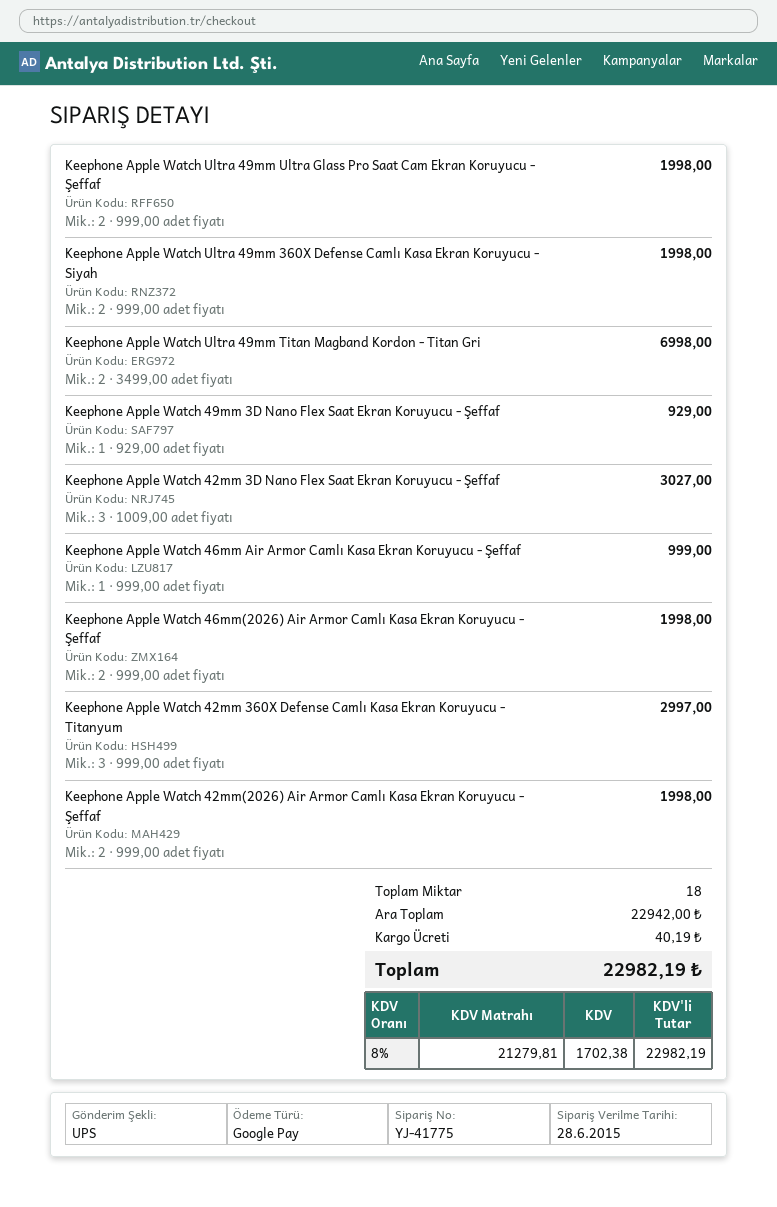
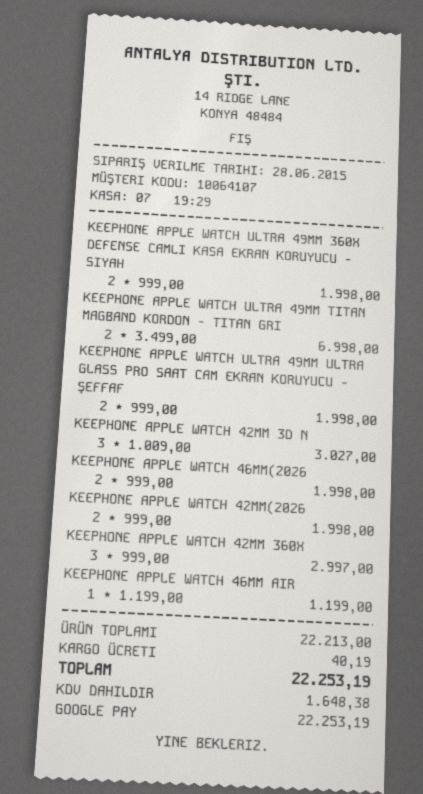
Keephone Apple Watch 49mm 3D Nano Flex Saat Ekran Koruyucu - Şeffaf: 1 x 929.00 = 929.00 -> none
Keephone Apple Watch 46mm Air Armor Camlı Kasa Ekran Koruyucu - Şeffaf: 1 x 999.00 = 999.00 -> 1 x 1199.00 = 1199.00
subtotal: 22942.00 -> 22213.00
tax: 1702.38 -> 1648.38
total: 22982.19 -> 22253.19

